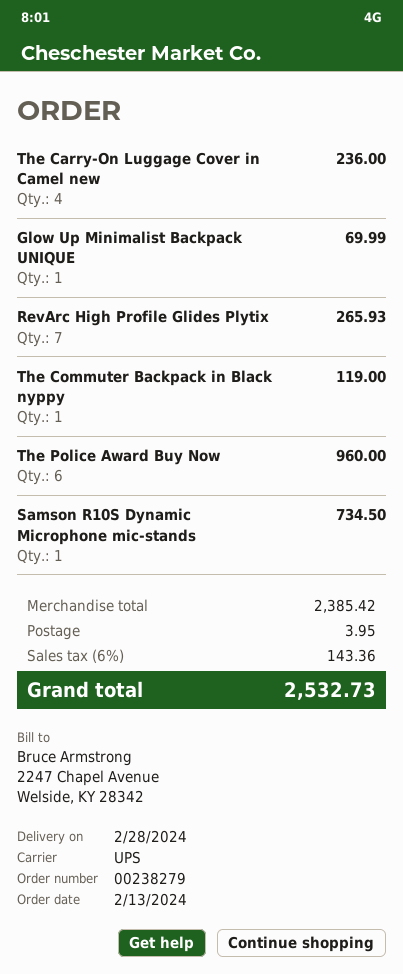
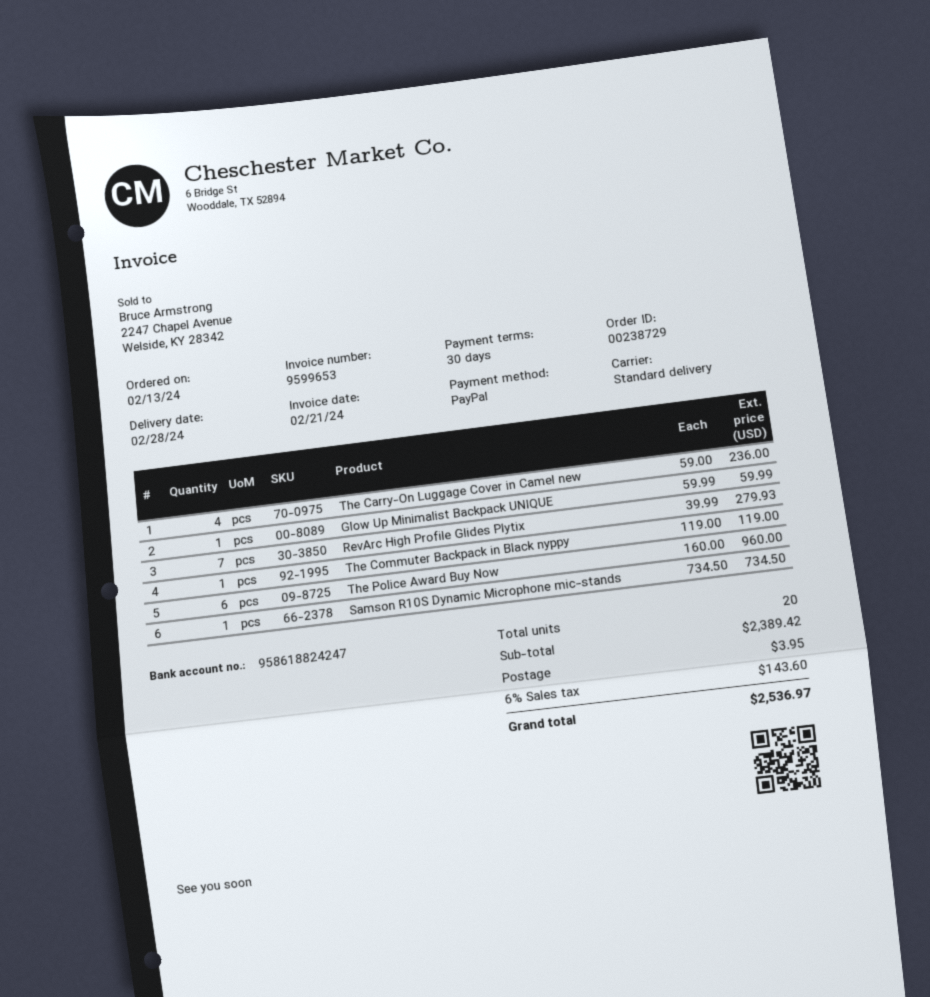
order number: 00238279 -> 00238729
shipping method: UPS -> standard
Glow Up Minimalist Backpack UNIQUE: 1 for 69.99 -> 1 for 59.99
RevArc High Profile Glides Plytix: 7 for 265.93 -> 7 for 279.93
subtotal: 2385.42 -> 2389.42
tax: 6% = 143.36 -> 6% = 143.60
total: 2532.73 -> 2536.97

